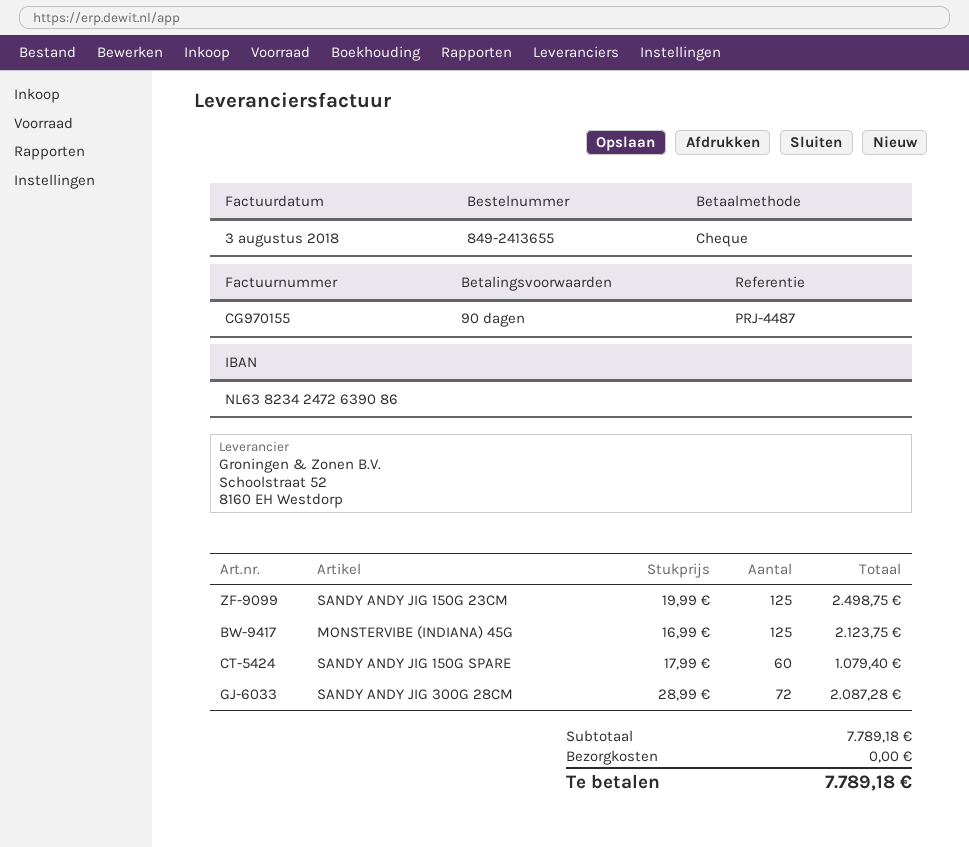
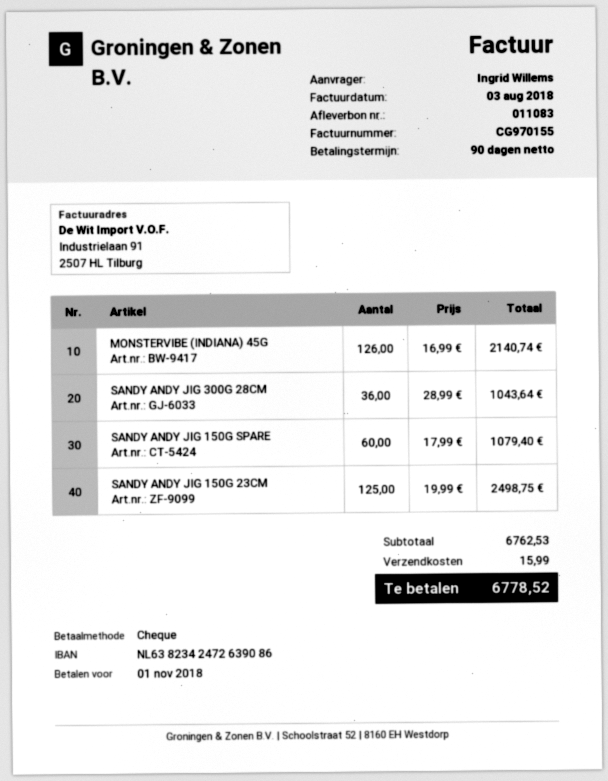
MONSTERVIBE (INDIANA) 45G: 125 x 16.99 = 2123.75 -> 126 x 16.99 = 2140.74
SANDY ANDY JIG 300G 28CM: 72 x 28.99 = 2087.28 -> 36 x 28.99 = 1043.64
subtotal: 7789.18 -> 6762.53
shipping: 0.00 -> 15.99
total: 7789.18 -> 6778.52

